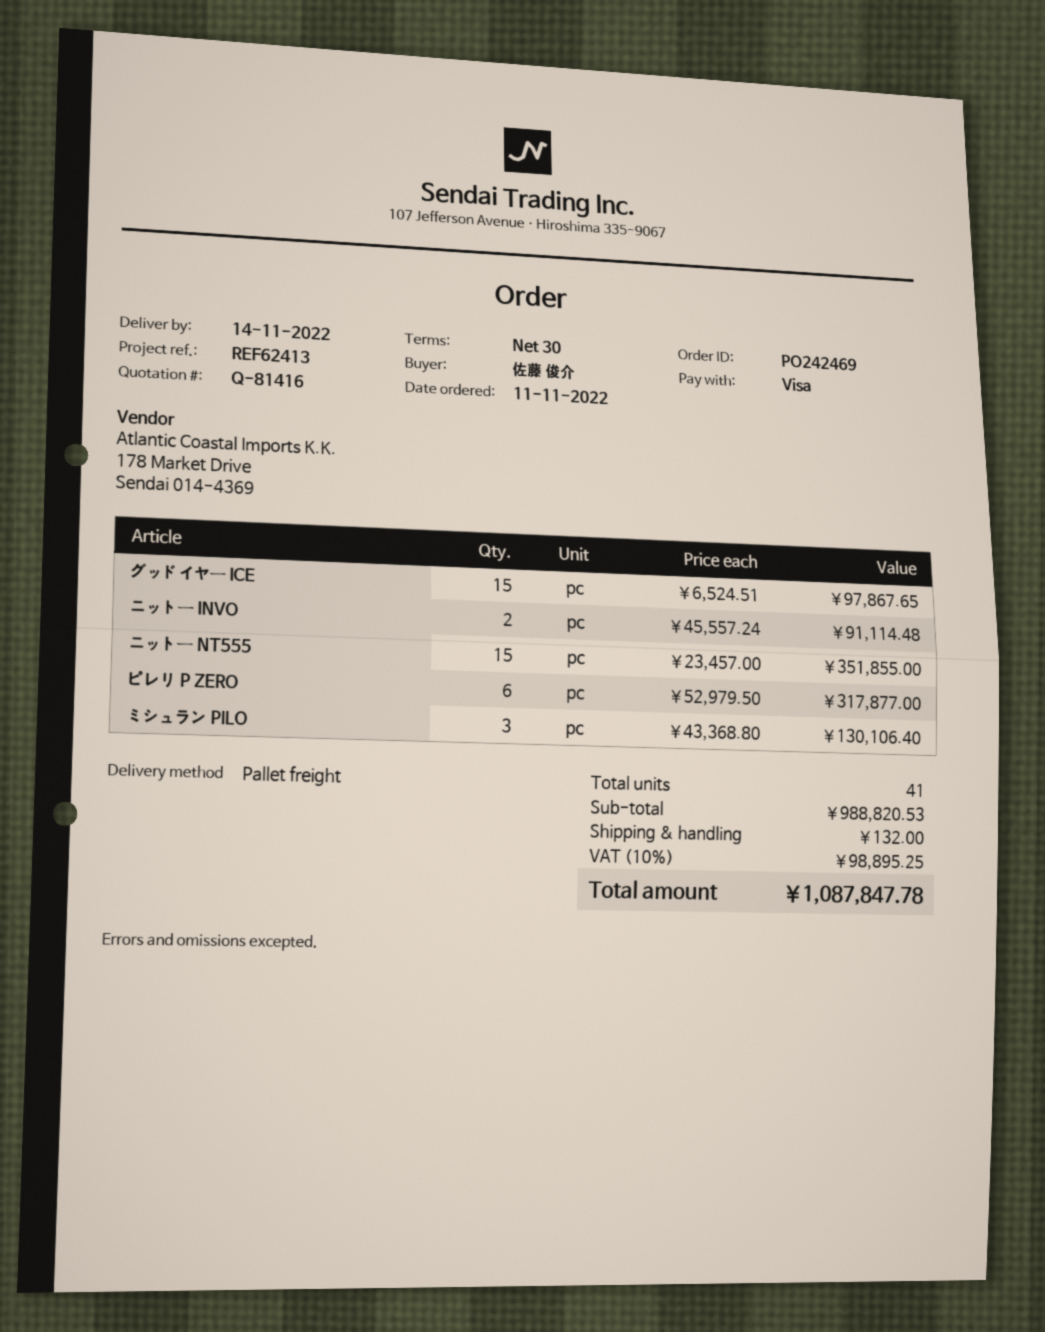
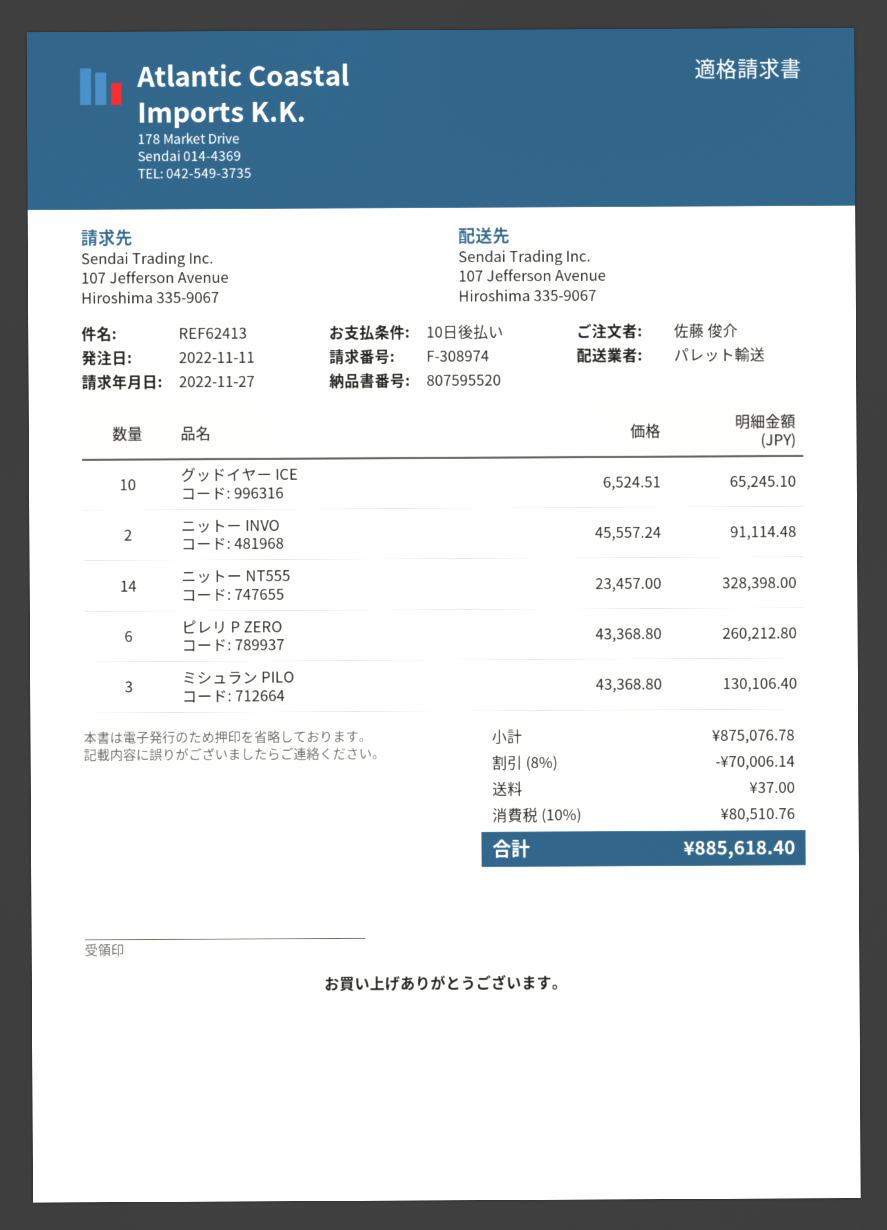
payment terms: 30 days -> 10 days
グッドイヤー ICE: 15 x 6524.51 = 97867.65 -> 10 x 6524.51 = 65245.10
ニットー NT555: 15 x 23457.00 = 351855.00 -> 14 x 23457.00 = 328398.00
ピレリ P ZERO: 6 x 52979.50 = 317877.00 -> 6 x 43368.80 = 260212.80
subtotal: 988820.53 -> 875076.78
discount: none -> 8% = 70006.14
shipping: 132.00 -> 37.00
tax: 10% = 98895.25 -> 10% = 80510.76
total: 1087847.78 -> 885618.40

